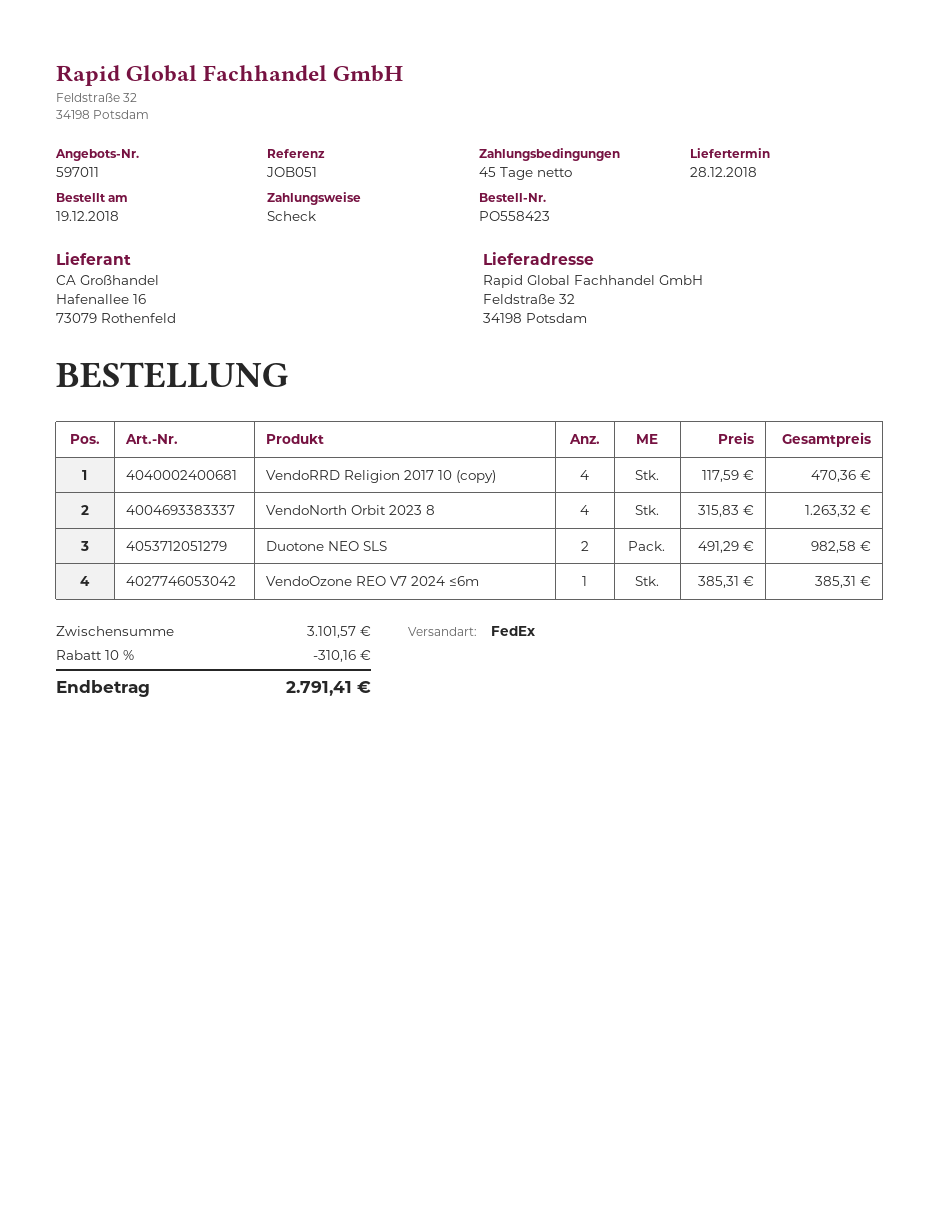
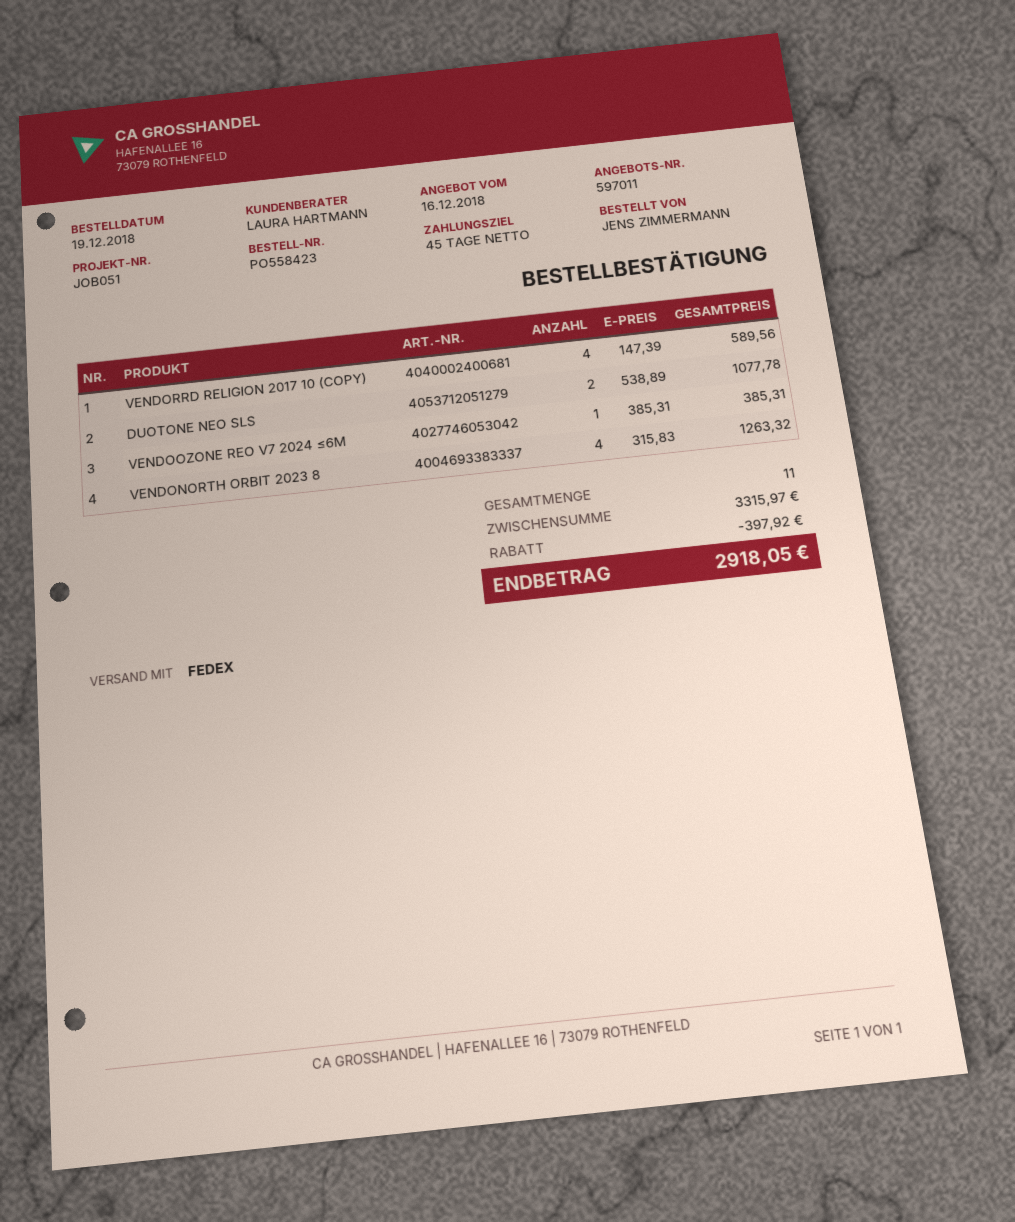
VendoRRD Religion 2017 10 (copy): 4 x 117.59 = 470.36 -> 4 x 147.39 = 589.56
Duotone NEO SLS: 2 x 491.29 = 982.58 -> 2 x 538.89 = 1077.78
subtotal: 3101.57 -> 3315.97
discount: 310.16 -> 397.92
total: 2791.41 -> 2918.05

